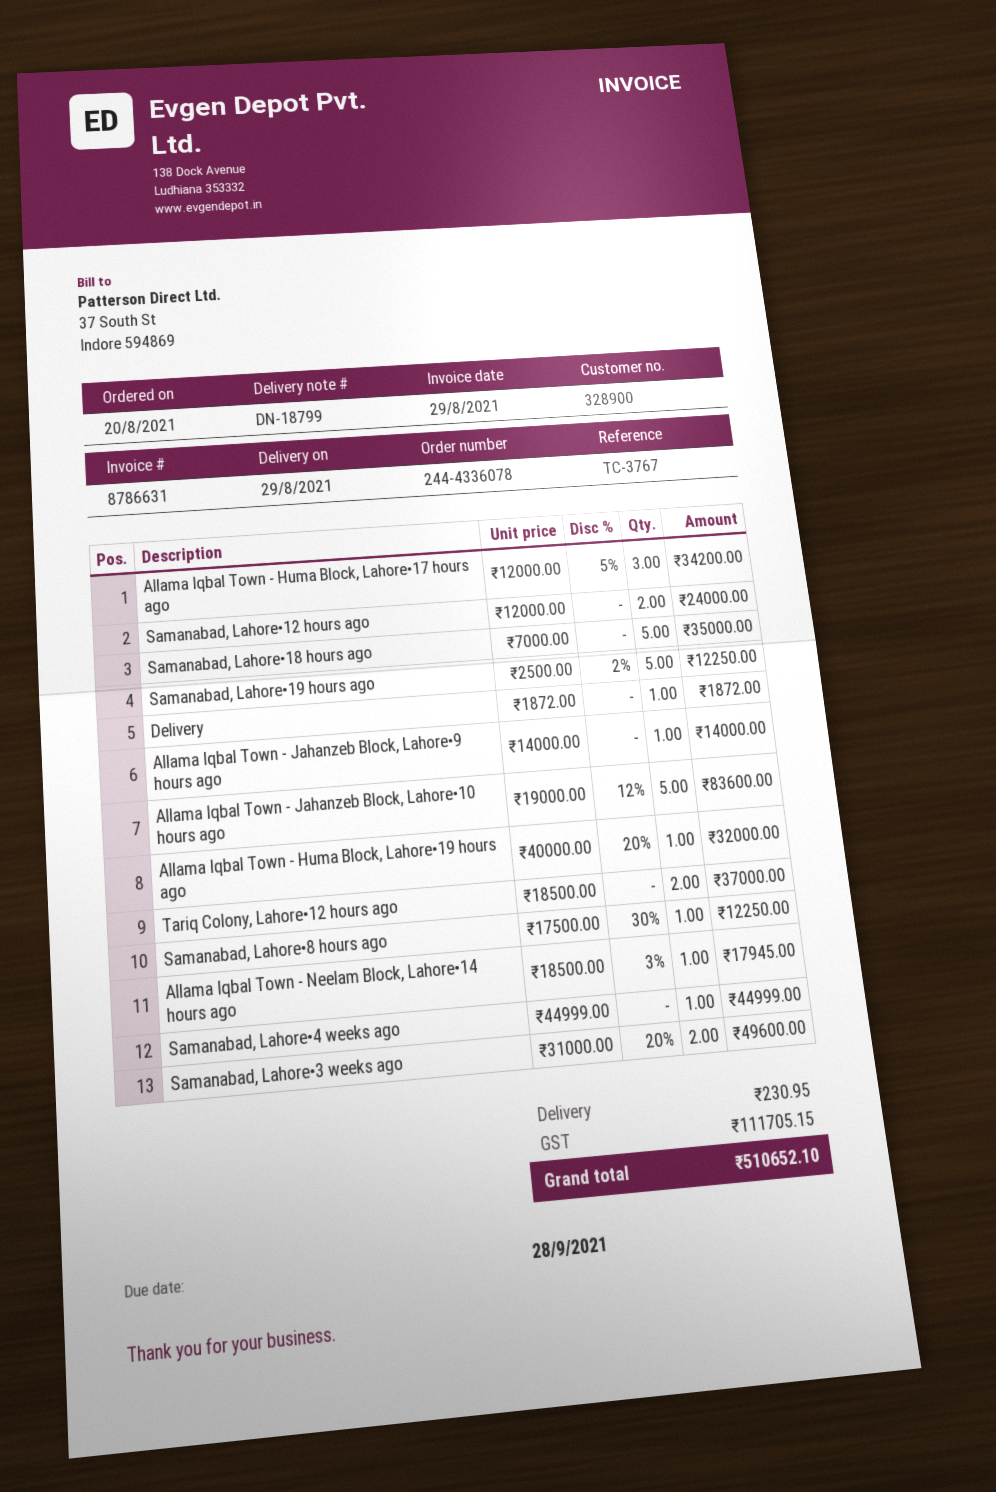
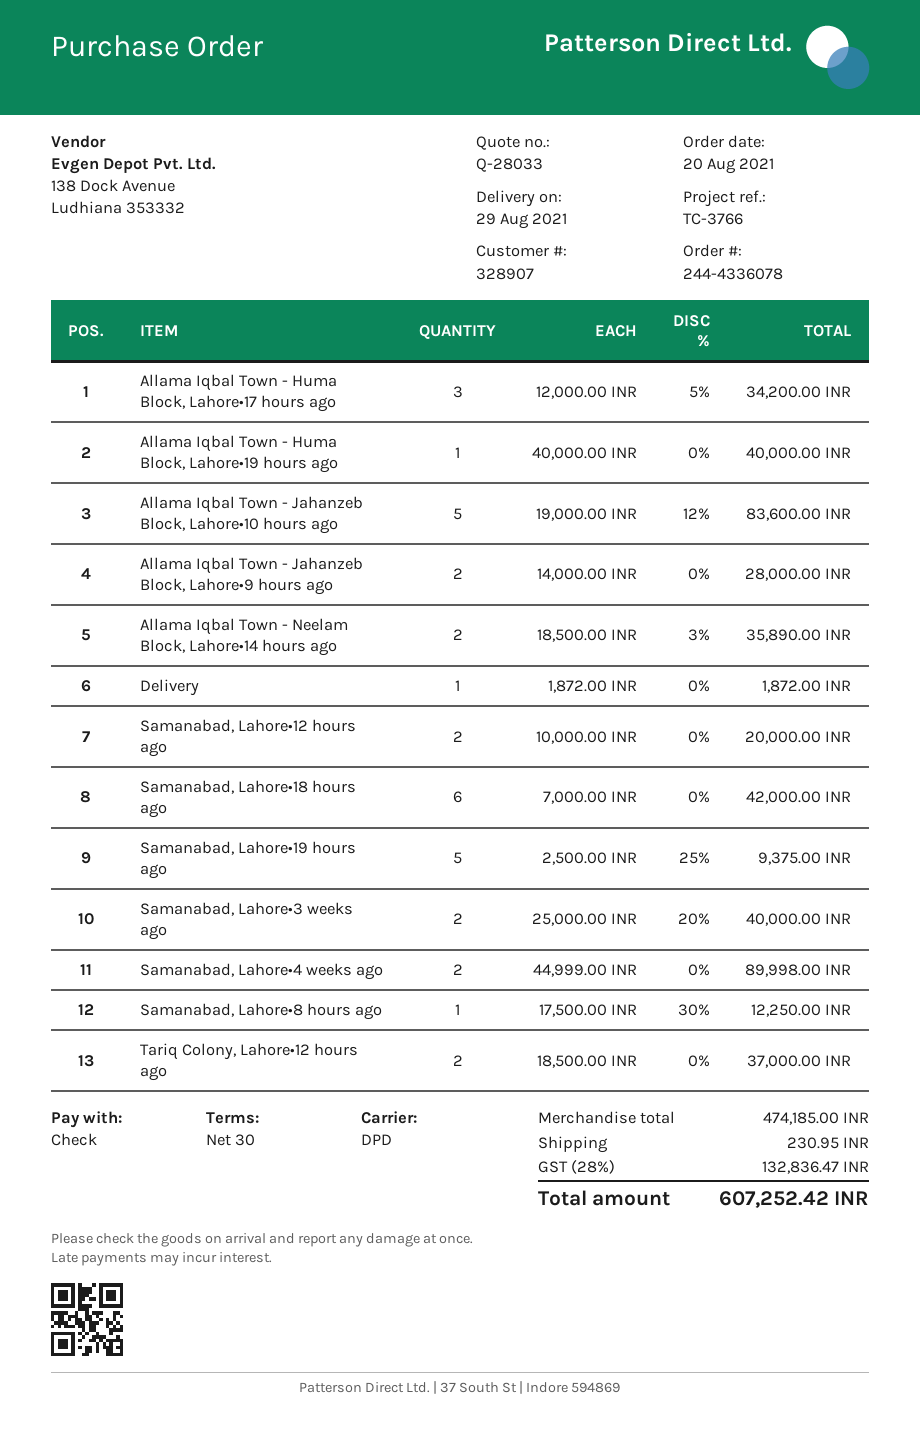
customer number: 328900 -> 328907
reference: TC-3767 -> TC-3766
Samanabad, Lahore•12 hours ago: 2 x 12000.00 = 24000.00 -> 2 x 10000.00 = 20000.00
Samanabad, Lahore•18 hours ago: 5 x 7000.00 = 35000.00 -> 6 x 7000.00 = 42000.00
Samanabad, Lahore•19 hours ago: 5 x 2500.00 - 2% = 12250.00 -> 5 x 2500.00 - 25% = 9375.00
Allama Iqbal Town - Jahanzeb Block, Lahore•9 hours ago: 1 x 14000.00 = 14000.00 -> 2 x 14000.00 = 28000.00
Allama Iqbal Town - Huma Block, Lahore•19 hours ago: 1 x 40000.00 - 20% = 32000.00 -> 1 x 40000.00 = 40000.00
Allama Iqbal Town - Neelam Block, Lahore•14 hours ago: 1 x 18500.00 - 3% = 17945.00 -> 2 x 18500.00 - 3% = 35890.00
Samanabad, Lahore•4 weeks ago: 1 x 44999.00 = 44999.00 -> 2 x 44999.00 = 89998.00
Samanabad, Lahore•3 weeks ago: 2 x 31000.00 - 20% = 49600.00 -> 2 x 25000.00 - 20% = 40000.00
tax: 111705.15 -> 132836.47
total: 510652.10 -> 607252.42

